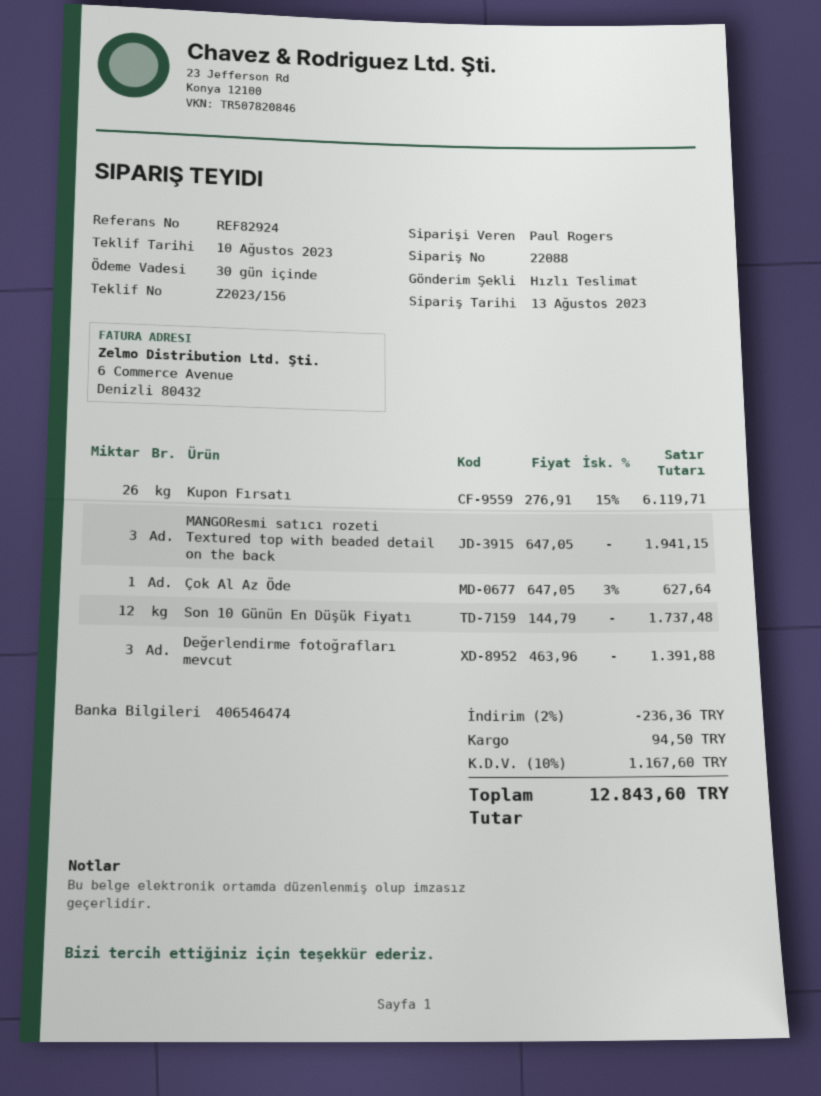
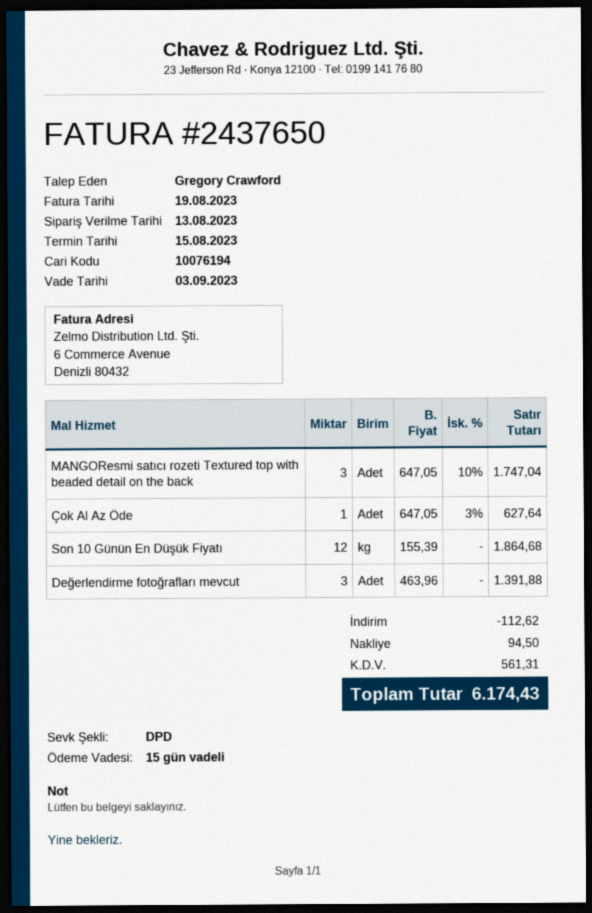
payment terms: 30 days -> 15 days
ordered by: Paul Rogers -> Gregory Crawford
shipping method: express -> DPD
Kupon Fırsatı: 26 x 276.91 - 15% = 6119.71 -> none
MANGOResmi satıcı rozeti Textured top with beaded detail on the back: 3 x 647.05 = 1941.15 -> 3 x 647.05 - 10% = 1747.04
Son 10 Günün En Düşük Fiyatı: 12 x 144.79 = 1737.48 -> 12 x 155.39 = 1864.68
discount: 236.36 -> 112.62
tax: 1167.60 -> 561.31
total: 12843.60 -> 6174.43

